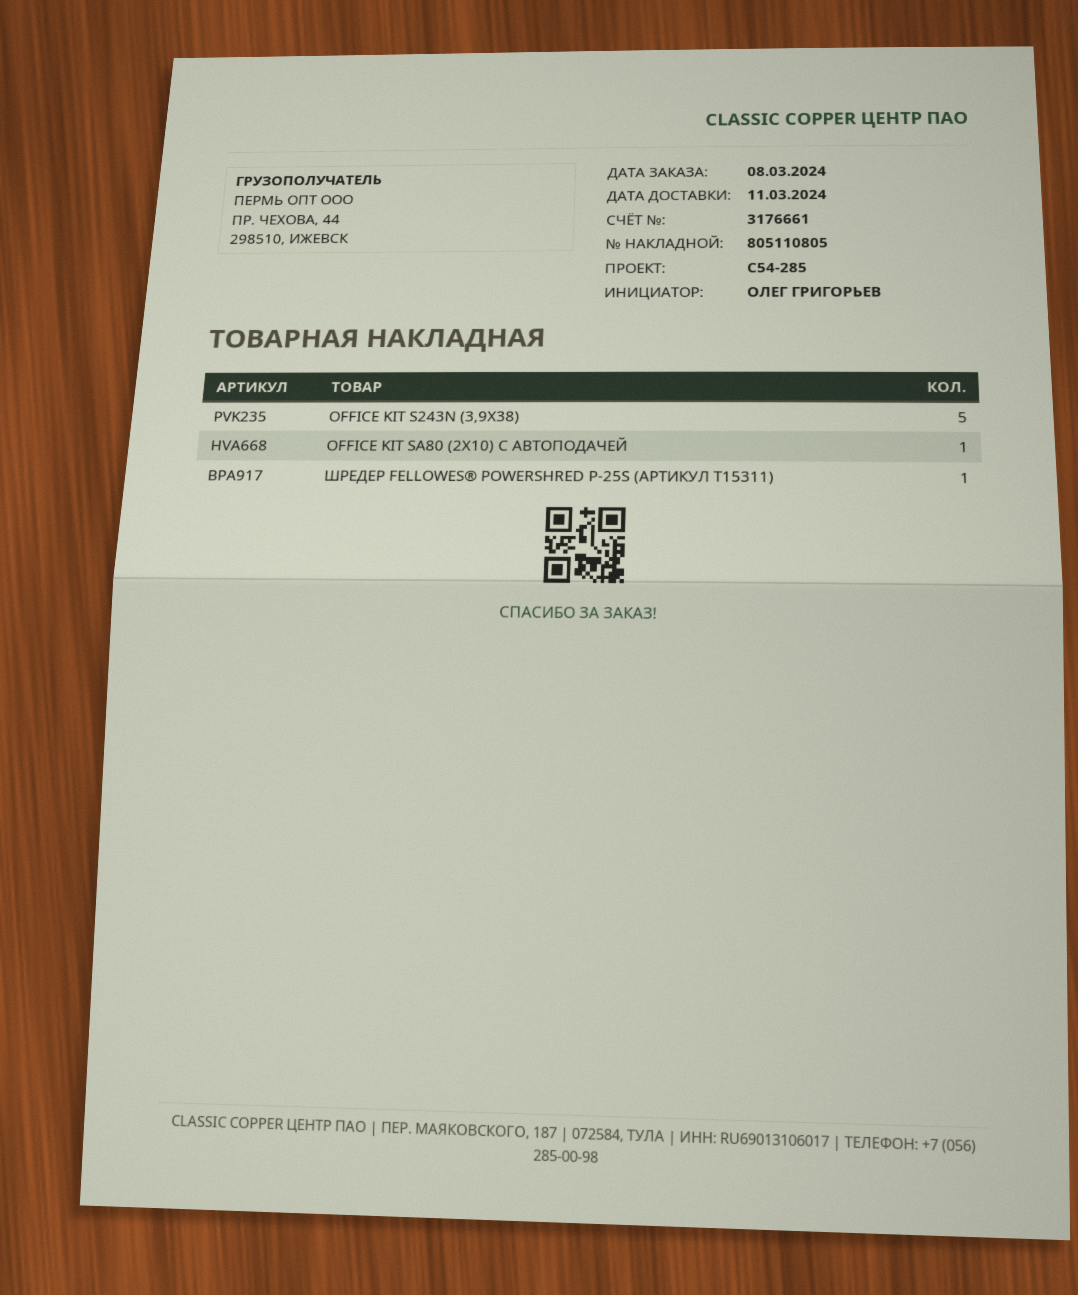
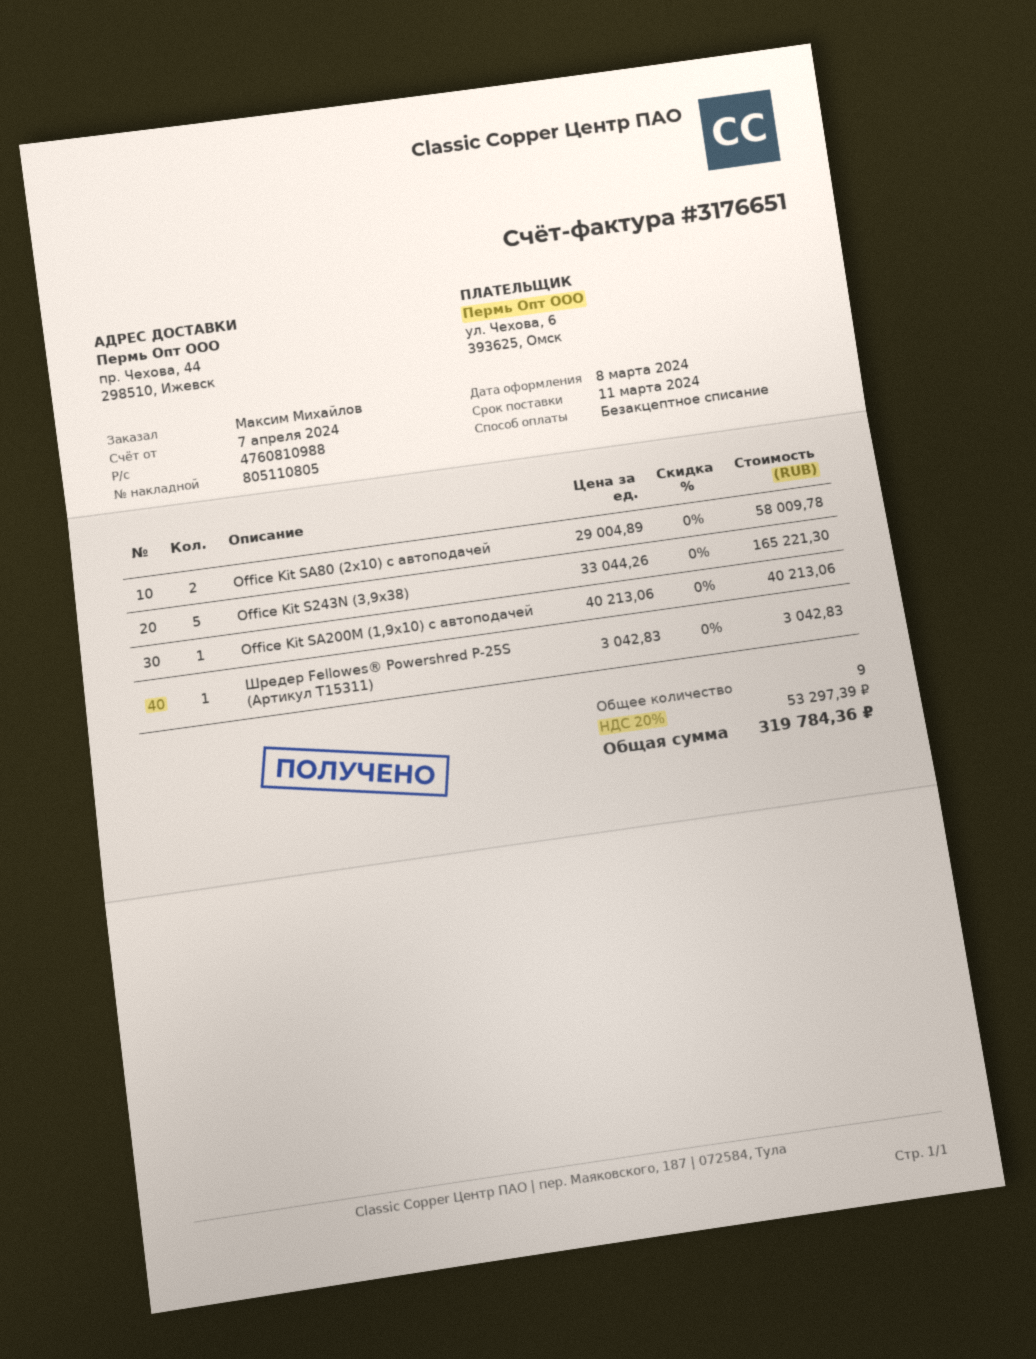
invoice number: 3176661 -> 3176651
ordered by: ОЛЕГ ГРИГОРЬЕВ -> Максим Михайлов
OFFICE KIT SA80 (2Х10) С АВТОПОДАЧЕЙ: 1 -> 2
Office Kit SA200M (1,9х10) с автоподачей: none -> 1

